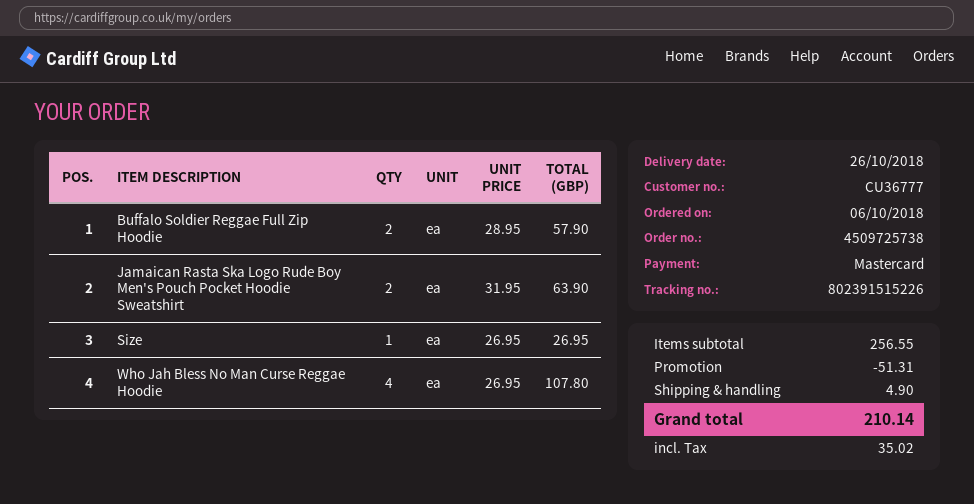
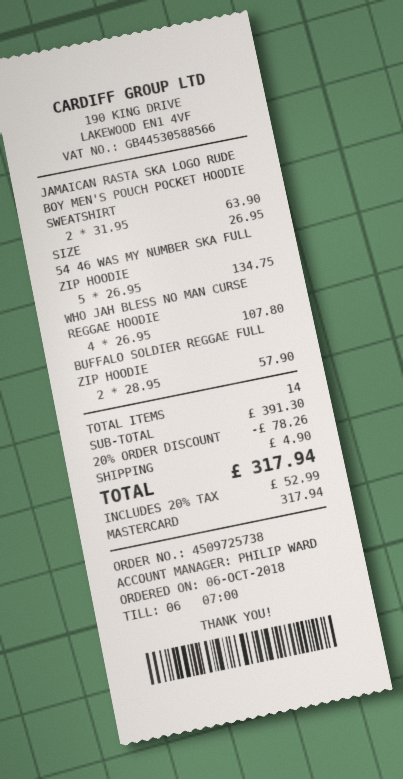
54 46 WAS MY NUMBER SKA FULL ZIP HOODIE: none -> 5 x 26.95 = 134.75
subtotal: 256.55 -> 391.30
discount: 51.31 -> 78.26
tax: 35.02 -> 52.99
total: 210.14 -> 317.94

